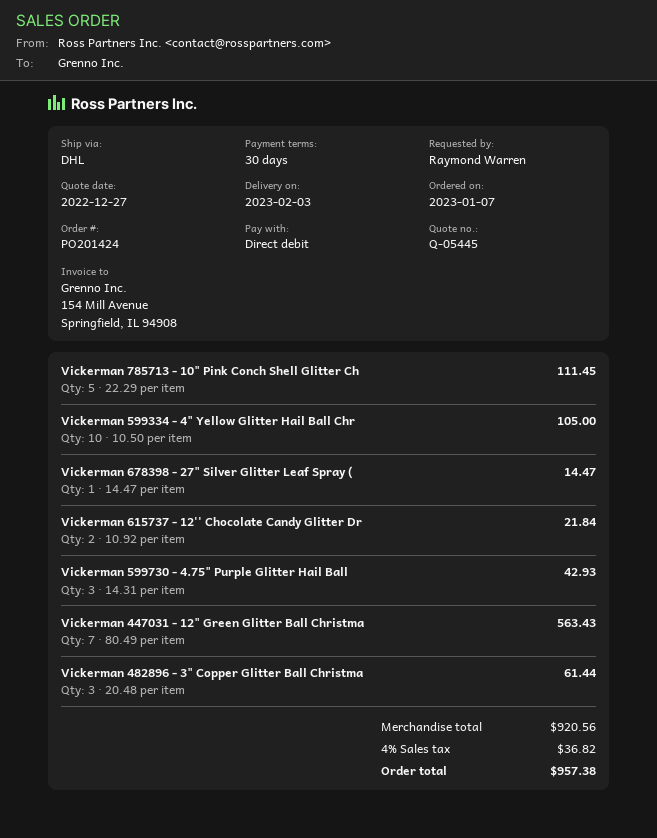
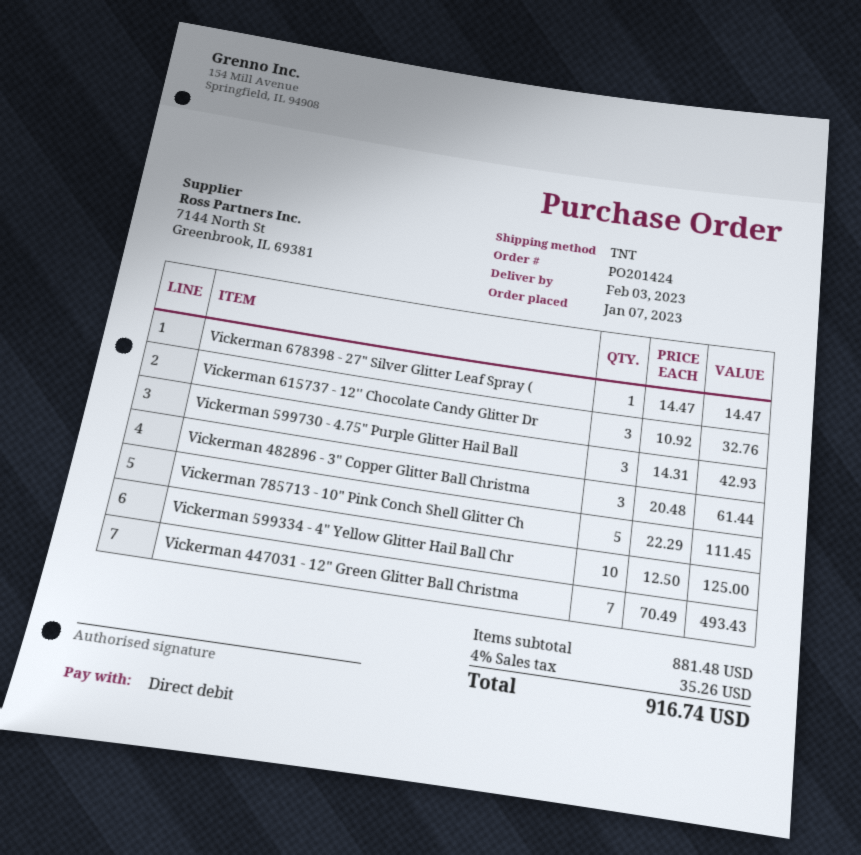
shipping method: DHL -> TNT
Vickerman 599334 - 4" Yellow Glitter Hail Ball Chr: 10 x 10.50 = 105.00 -> 10 x 12.50 = 125.00
Vickerman 615737 - 12'' Chocolate Candy Glitter Dr: 2 x 10.92 = 21.84 -> 3 x 10.92 = 32.76
Vickerman 447031 - 12" Green Glitter Ball Christma: 7 x 80.49 = 563.43 -> 7 x 70.49 = 493.43
subtotal: 920.56 -> 881.48
tax: 4% = 36.82 -> 4% = 35.26
total: 957.38 -> 916.74

